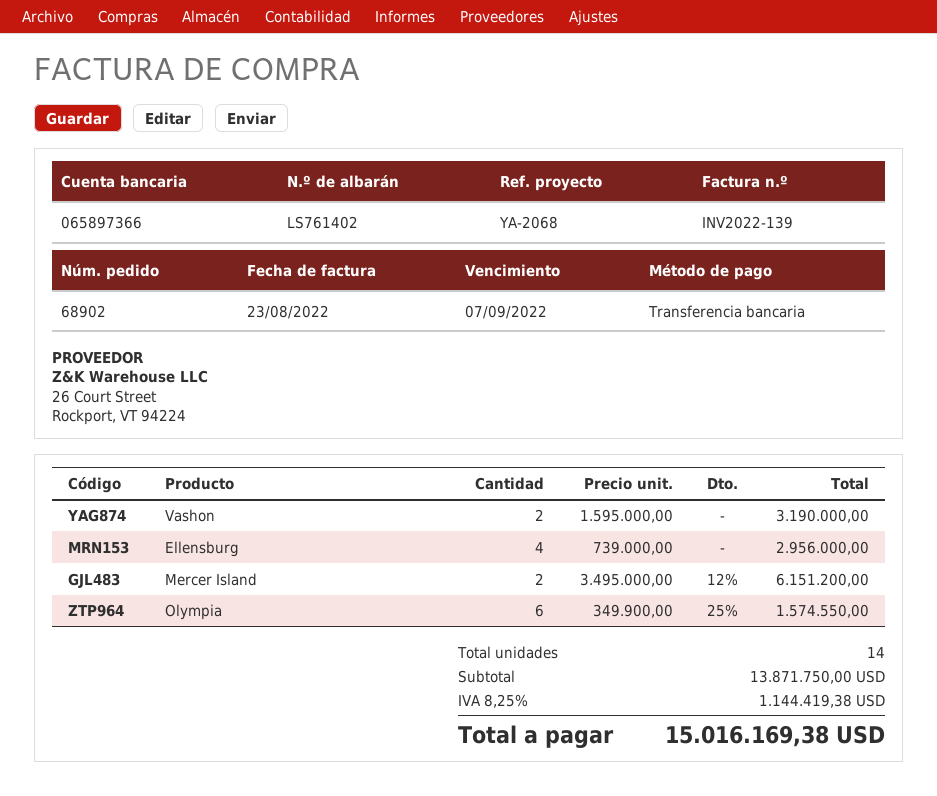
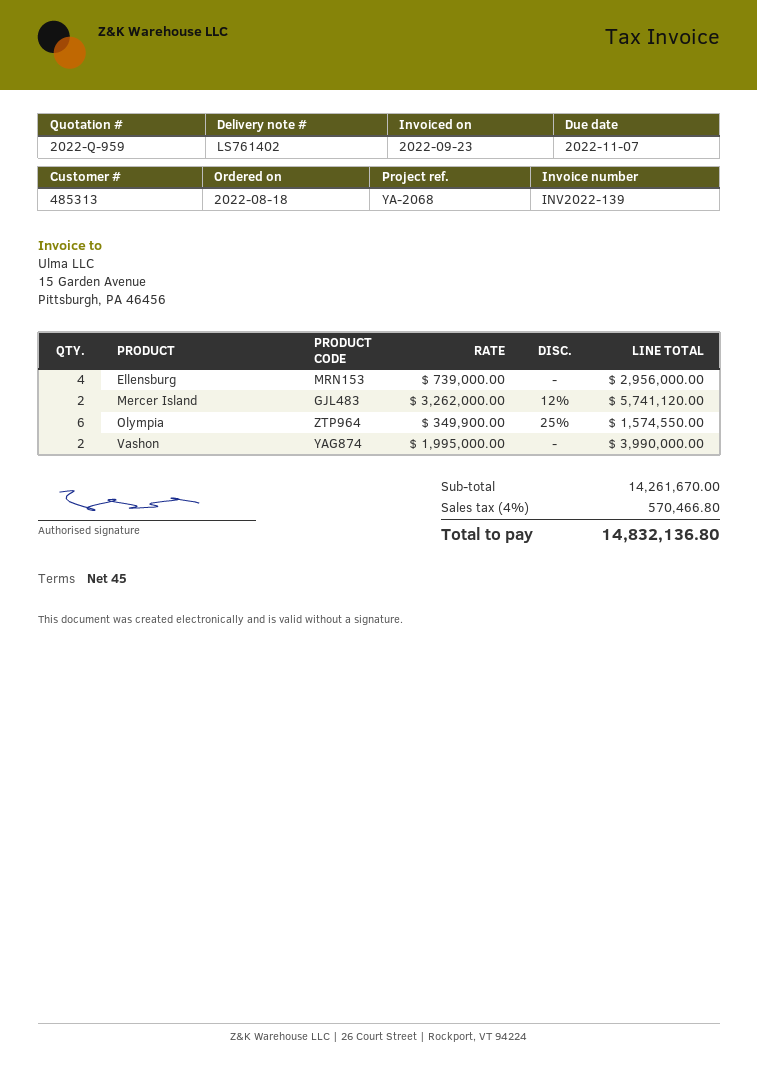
invoice date: 2022-08-23 -> 2022-09-23
due date: 2022-09-07 -> 2022-11-07
Vashon: 2 x 1595000.00 = 3190000.00 -> 2 x 1995000.00 = 3990000.00
Mercer Island: 2 x 3495000.00 - 12% = 6151200.00 -> 2 x 3262000.00 - 12% = 5741120.00
subtotal: 13871750.00 -> 14261670.00
tax: 8.25% = 1144419.38 -> 4% = 570466.80
total: 15016169.38 -> 14832136.80

